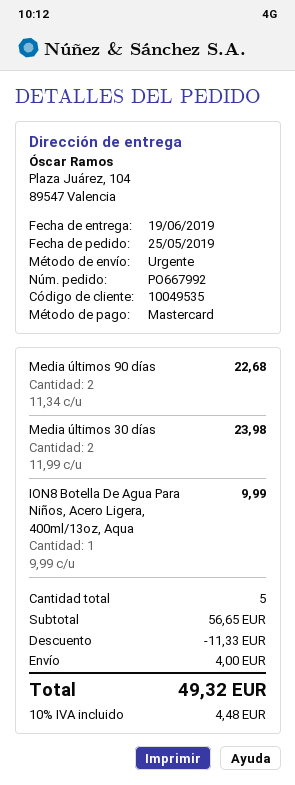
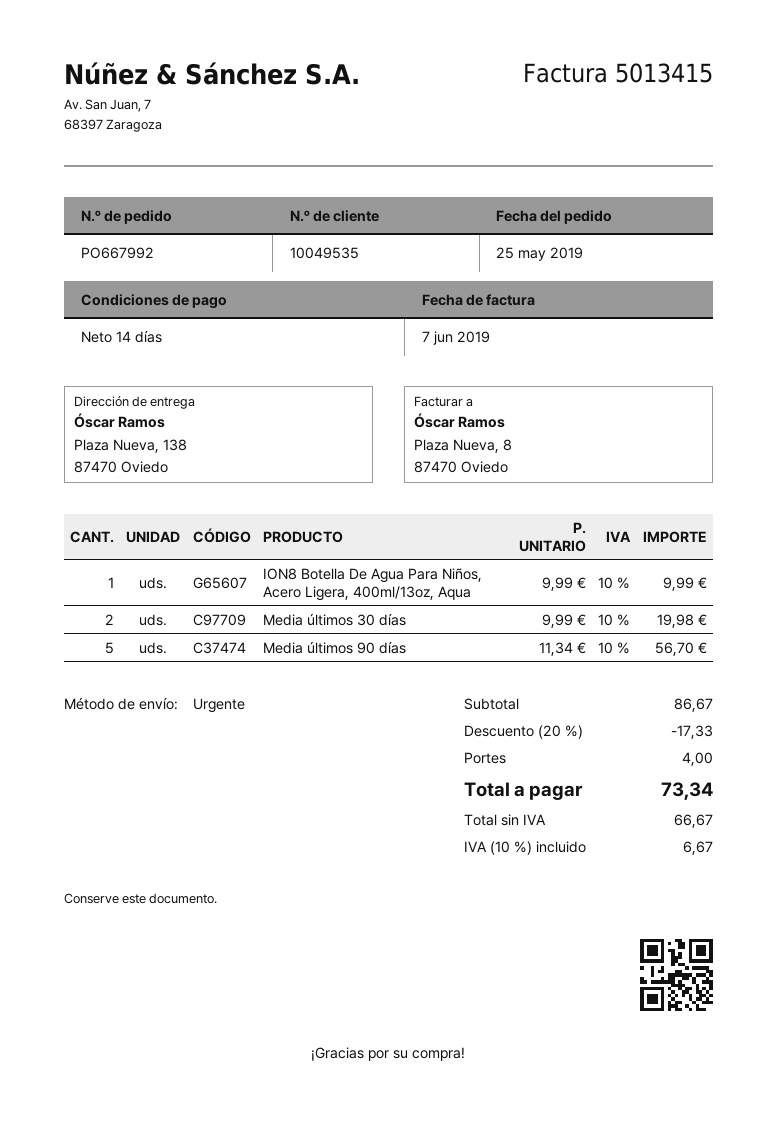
ship to: Plaza Juárez, 104, 89547 Valencia -> Plaza Nueva, 138, 87470 Oviedo
Media últimos 90 días: 2 x 11.34 = 22.68 -> 5 x 11.34 = 56.70
Media últimos 30 días: 2 x 11.99 = 23.98 -> 2 x 9.99 = 19.98
subtotal: 56.65 -> 86.67
discount: 11.33 -> 17.33
tax: 10% = 4.48 -> 10% = 6.67
total: 49.32 -> 73.34

